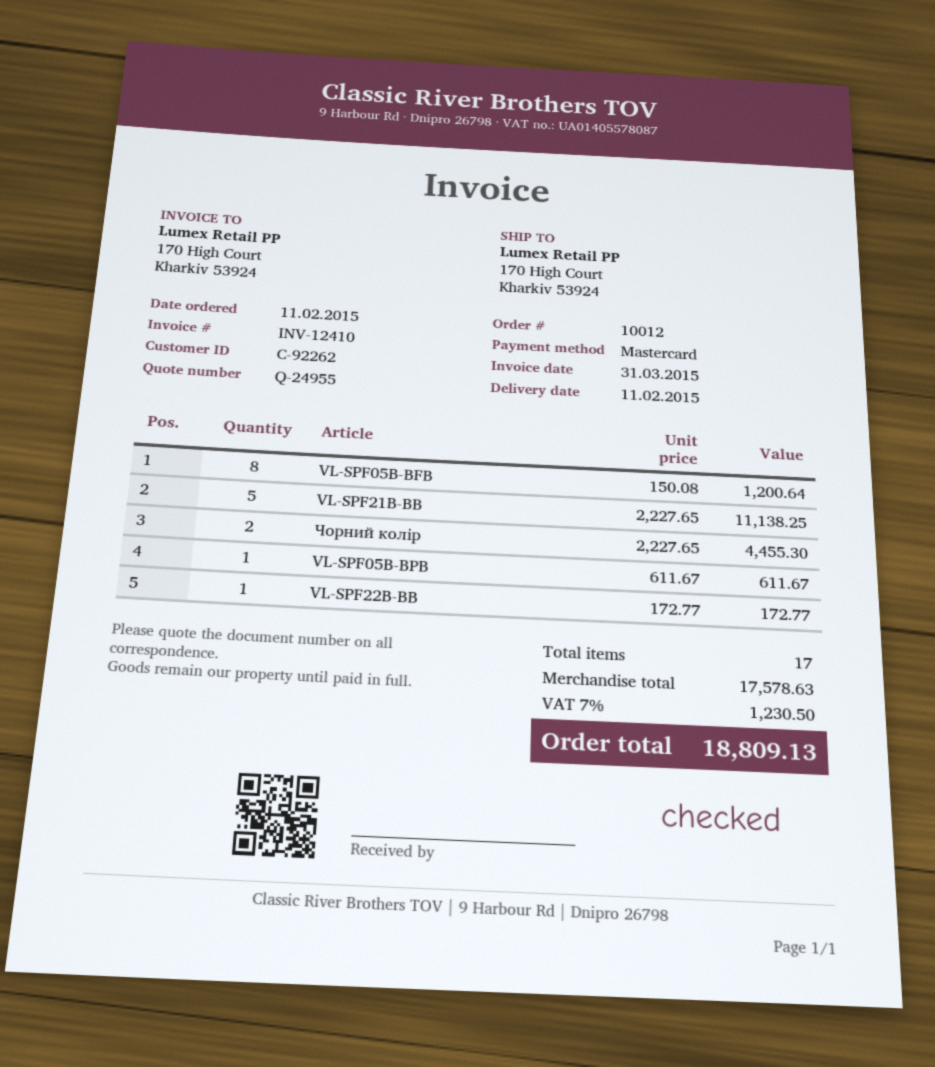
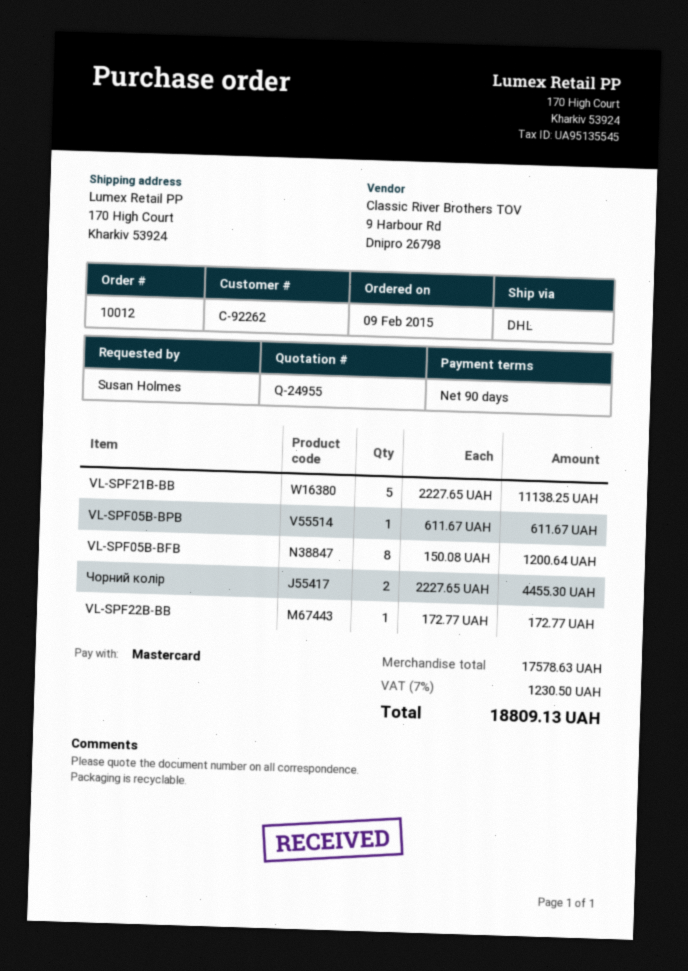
order date: 2015-02-11 -> 2015-02-09

